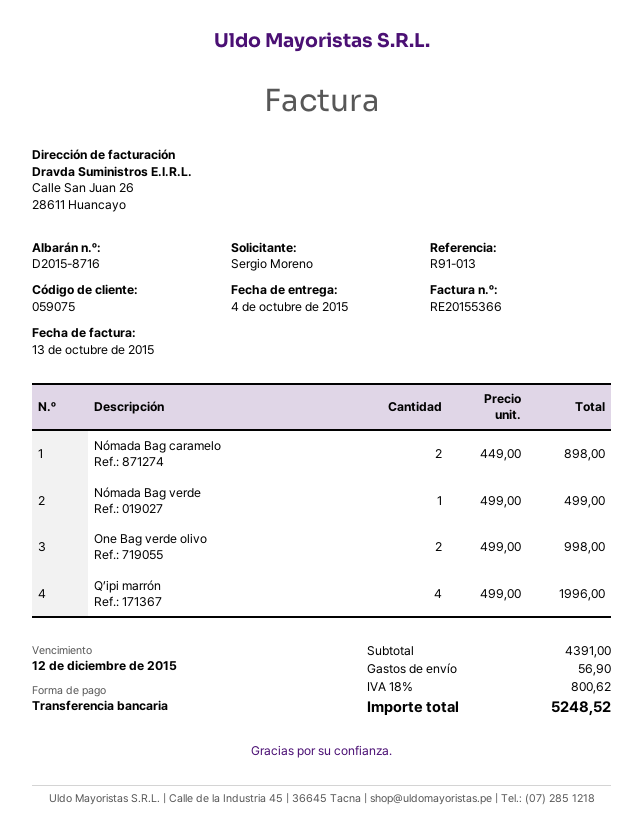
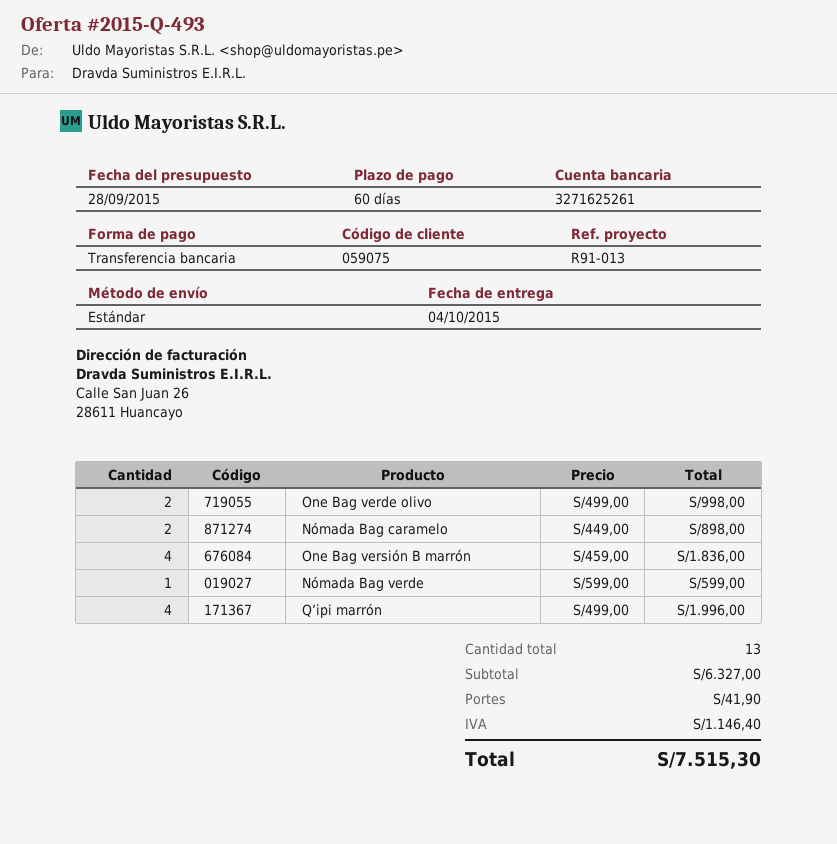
Nómada Bag verde: 1 x 499.00 = 499.00 -> 1 x 599.00 = 599.00
One Bag versión B marrón: none -> 4 x 459.00 = 1836.00
subtotal: 4391.00 -> 6327.00
shipping: 56.90 -> 41.90
tax: 800.62 -> 1146.40
total: 5248.52 -> 7515.30

